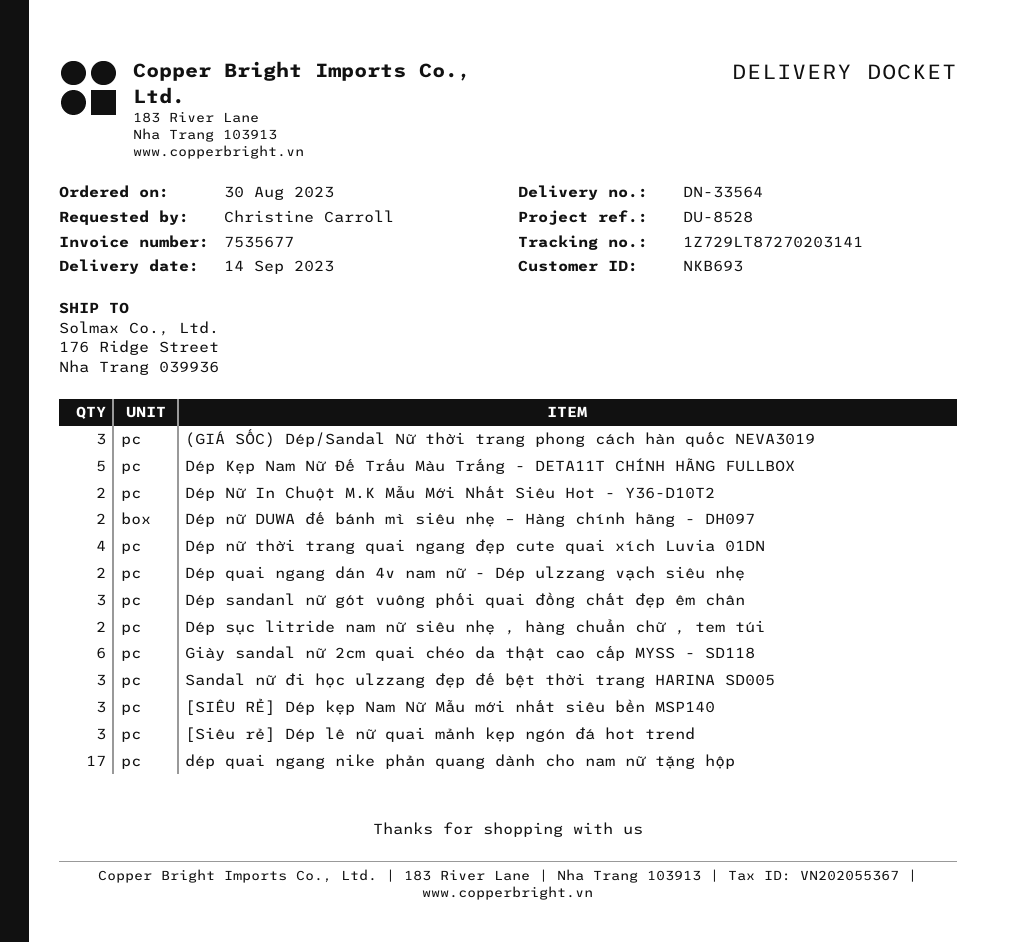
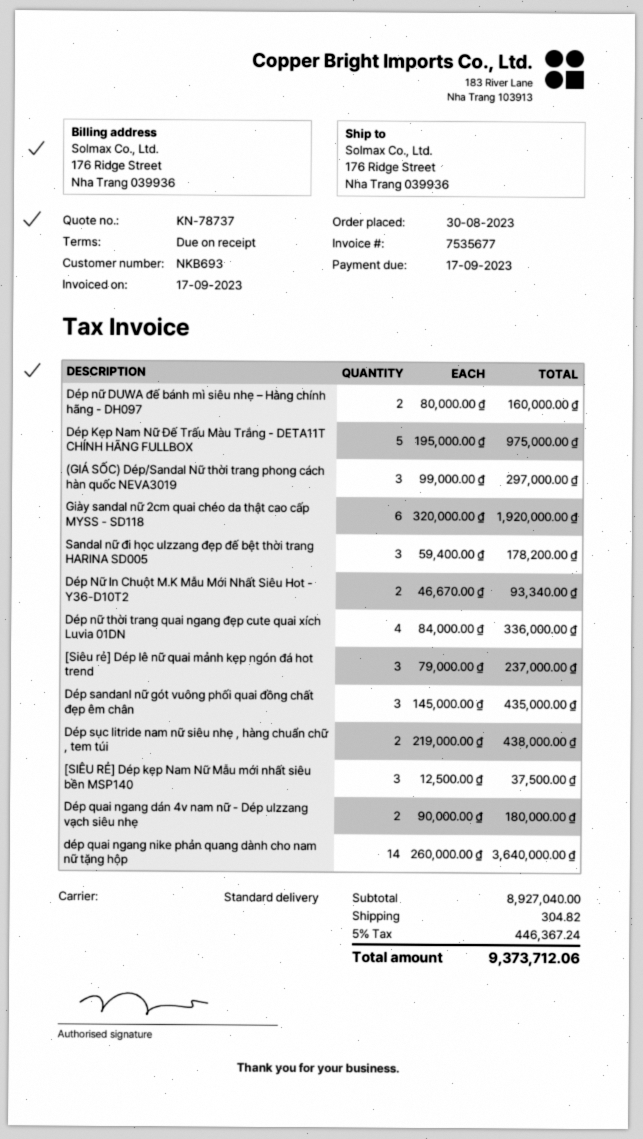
dép quai ngang nike phản quang dành cho nam nữ tặng hộp: 17 -> 14

